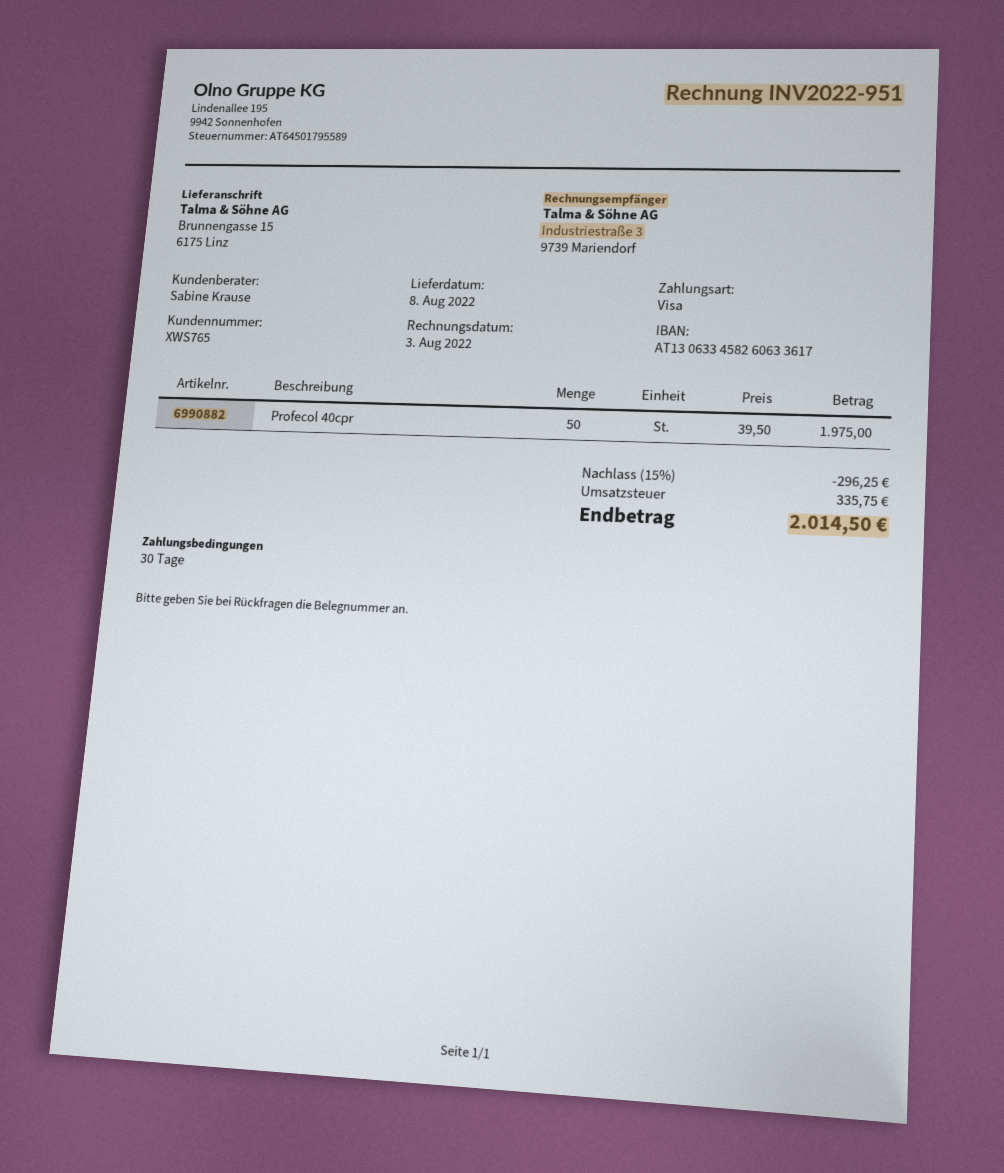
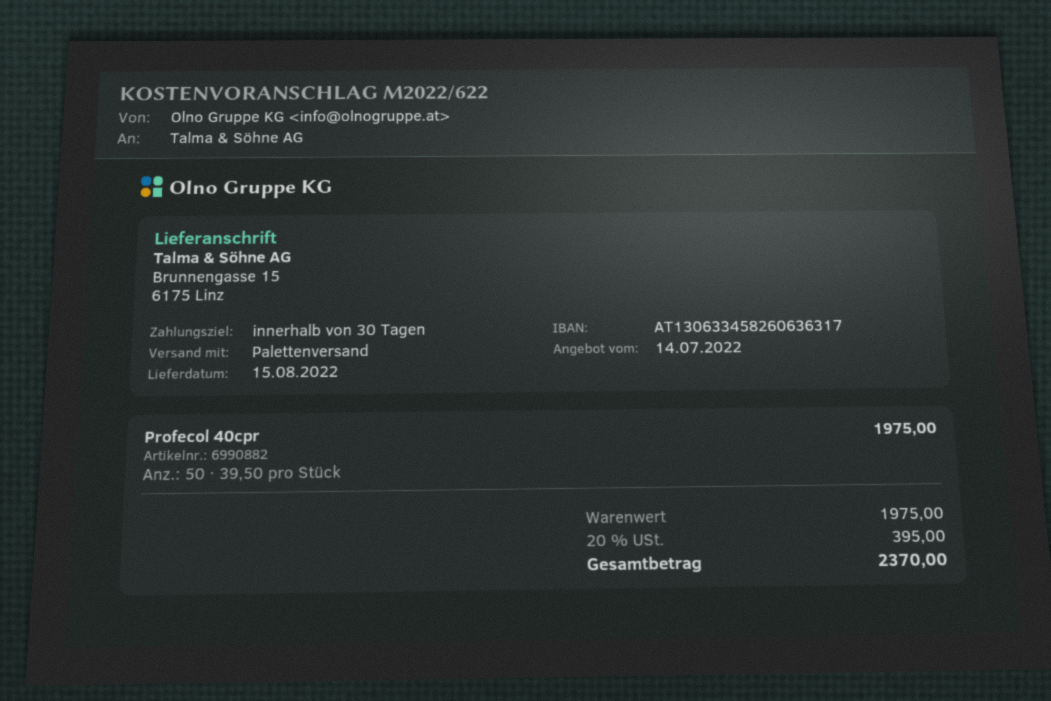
delivery date: 2022-08-08 -> 2022-08-15
bank account: AT130633458260633617 -> AT130633458260636317
discount: 15% = 296.25 -> none
tax: 335.75 -> 395.00
total: 2014.50 -> 2370.00

